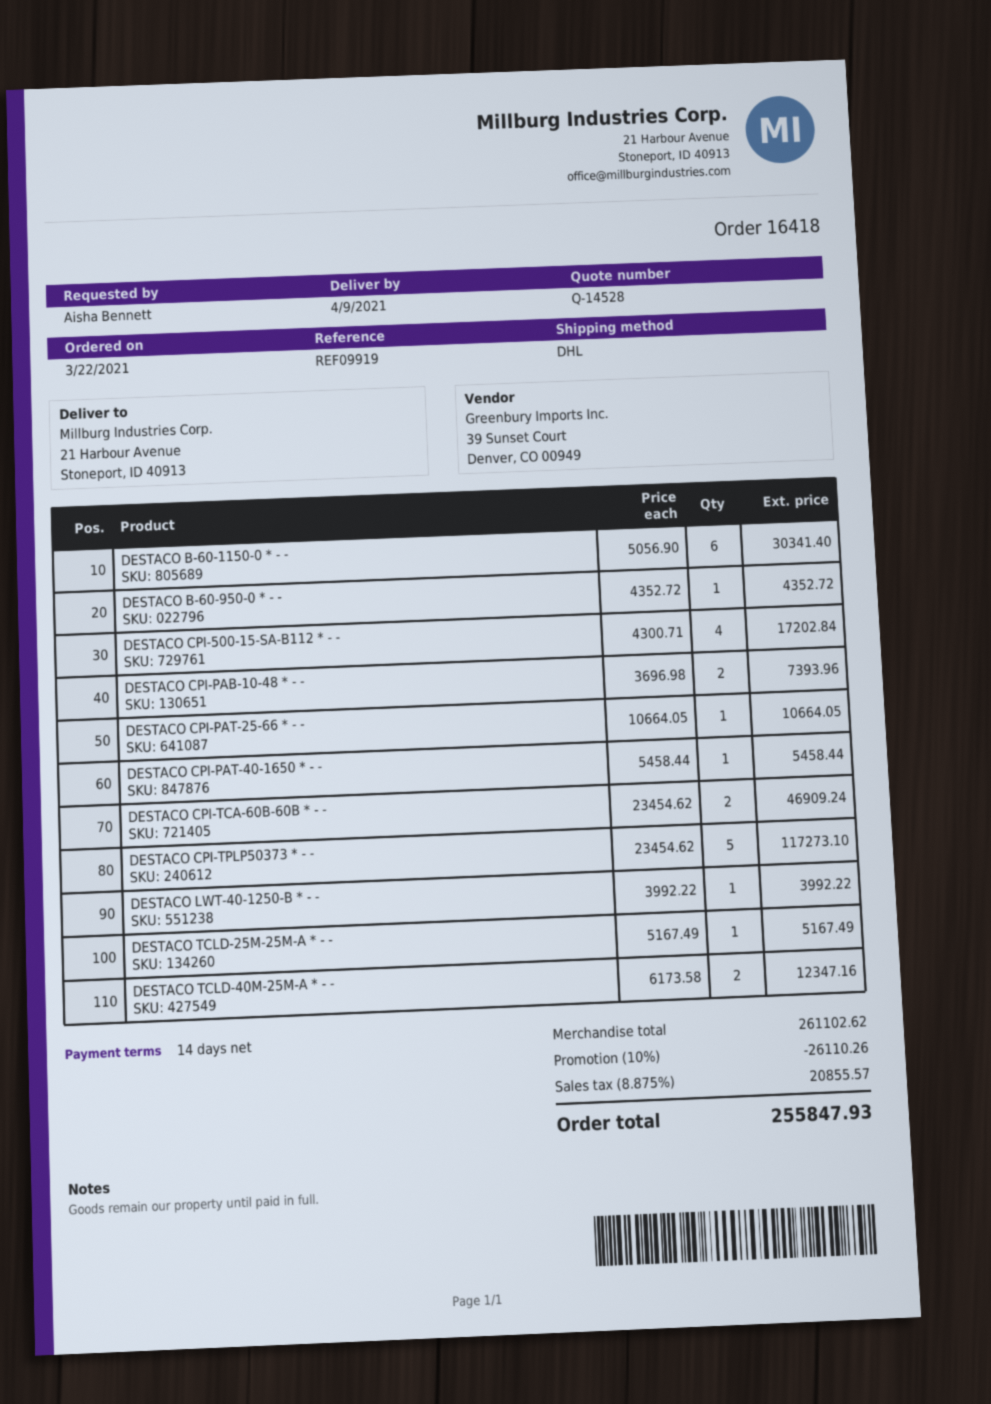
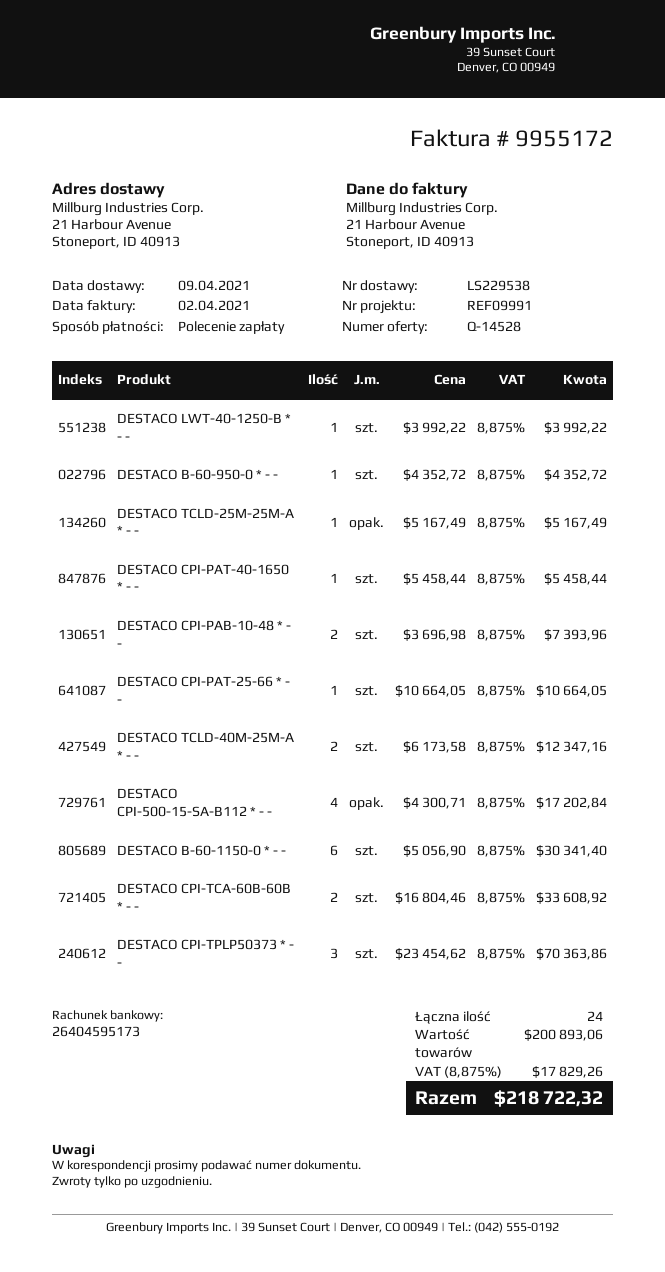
reference: REF09919 -> REF09991
DESTACO CPI-TCA-60B-60B * - -: 2 x 23454.62 = 46909.24 -> 2 x 16804.46 = 33608.92
DESTACO CPI-TPLP50373 * - -: 5 x 23454.62 = 117273.10 -> 3 x 23454.62 = 70363.86
subtotal: 261102.62 -> 200893.06
discount: 10% = 26110.26 -> none
tax: 8.875% = 20855.57 -> 8.875% = 17829.26
total: 255847.93 -> 218722.32

